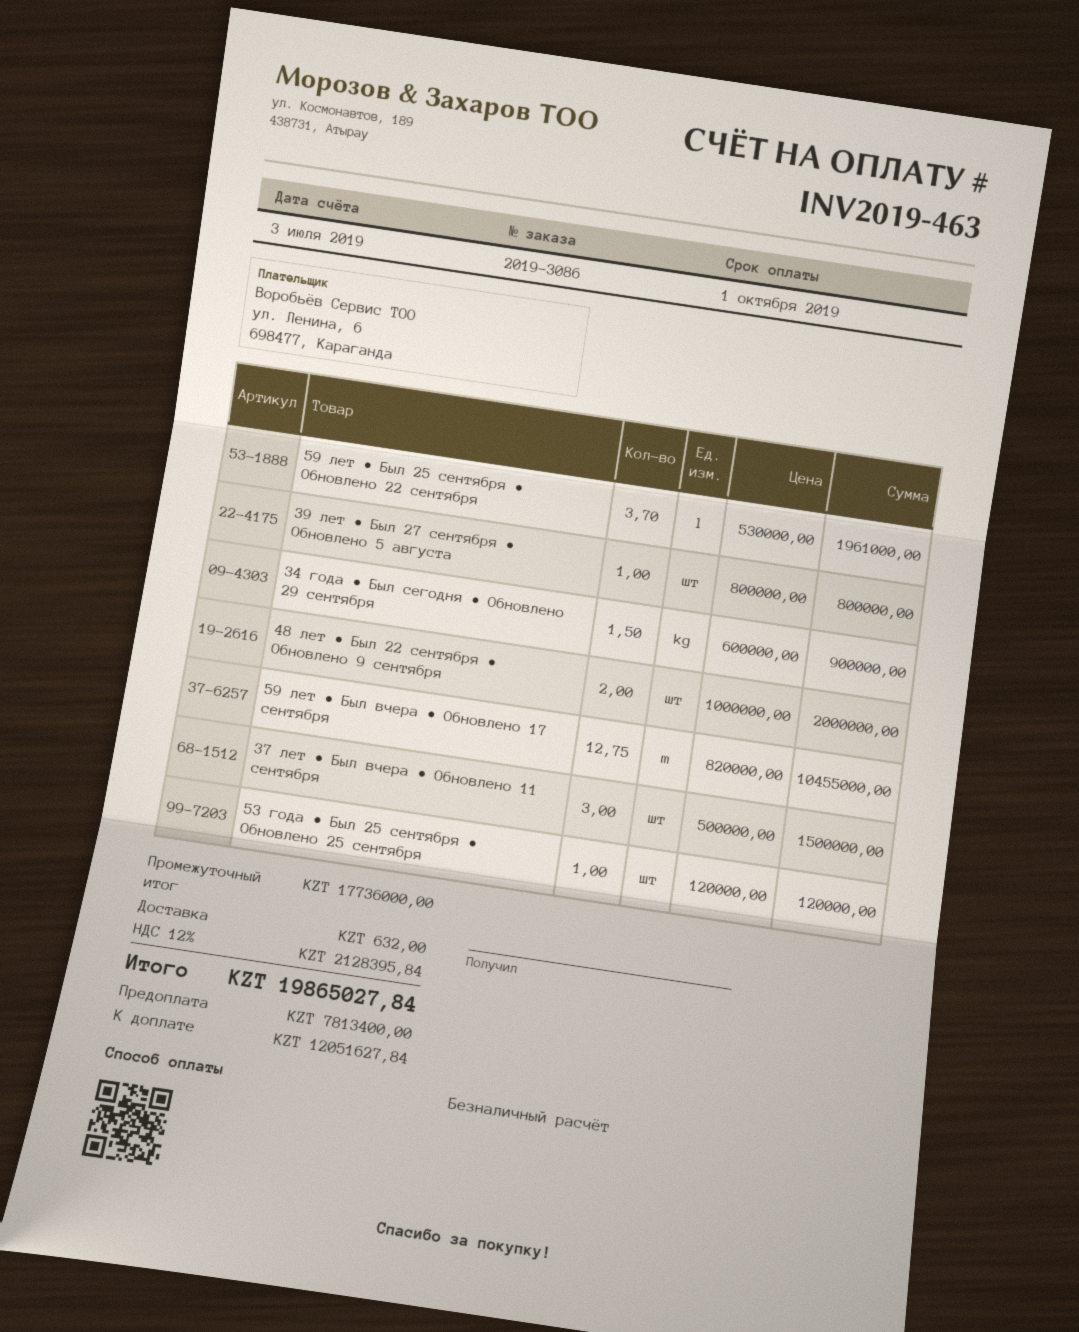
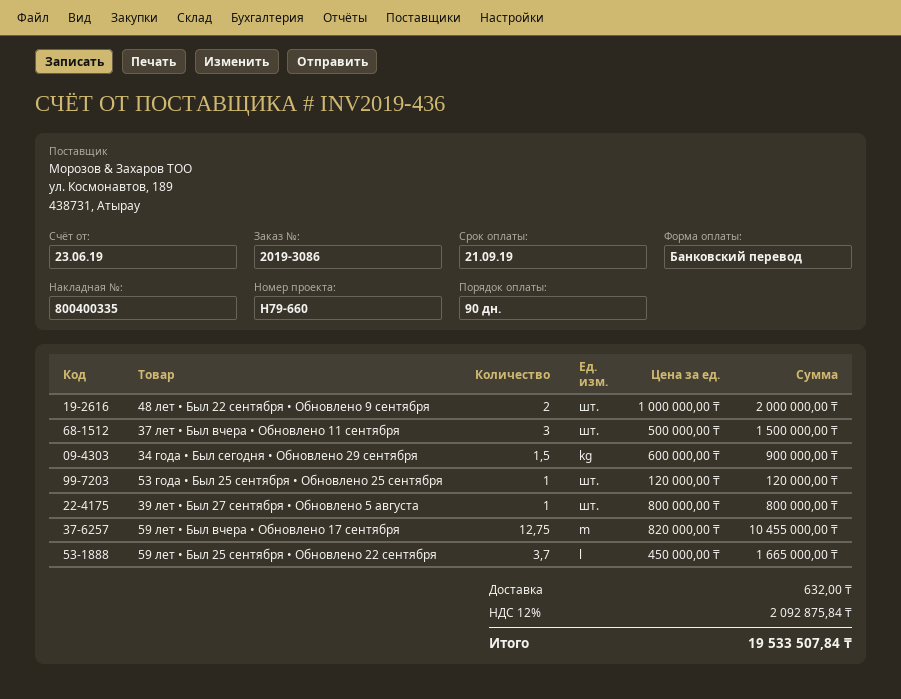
invoice number: INV2019-463 -> INV2019-436
invoice date: 2019-07-03 -> 2019-06-23
due date: 2019-10-01 -> 2019-09-21
59 лет • Был 25 сентября • Обновлено 22 сентября: 3.7 x 530000.00 = 1961000.00 -> 3.7 x 450000.00 = 1665000.00
tax: 12% = 2128395.84 -> 12% = 2092875.84
total: 19865027.84 -> 19533507.84

